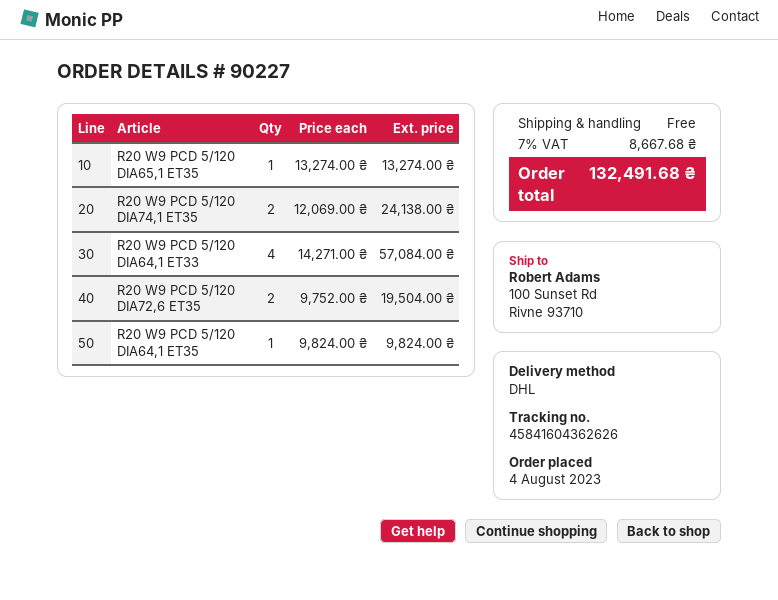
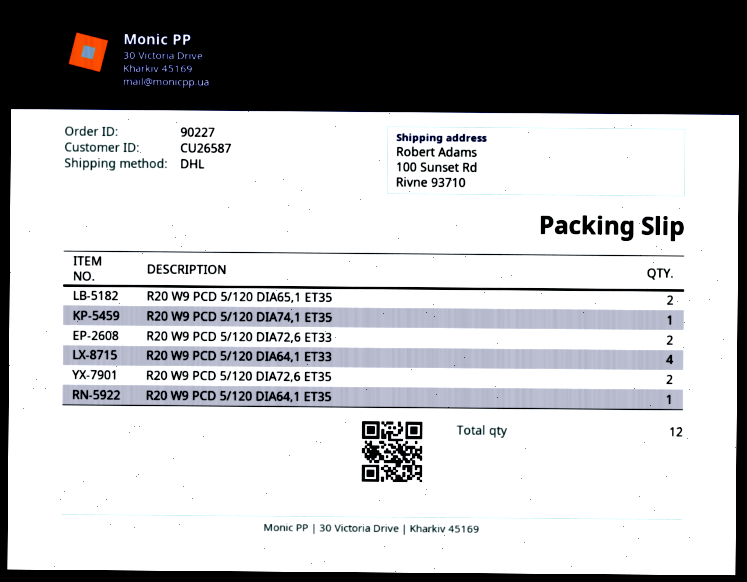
R20 W9 PCD 5/120 DIA65,1 ET35: 1 -> 2
R20 W9 PCD 5/120 DIA74,1 ET35: 2 -> 1
R20 W9 PCD 5/120 DIA72,6 ET33: none -> 2

